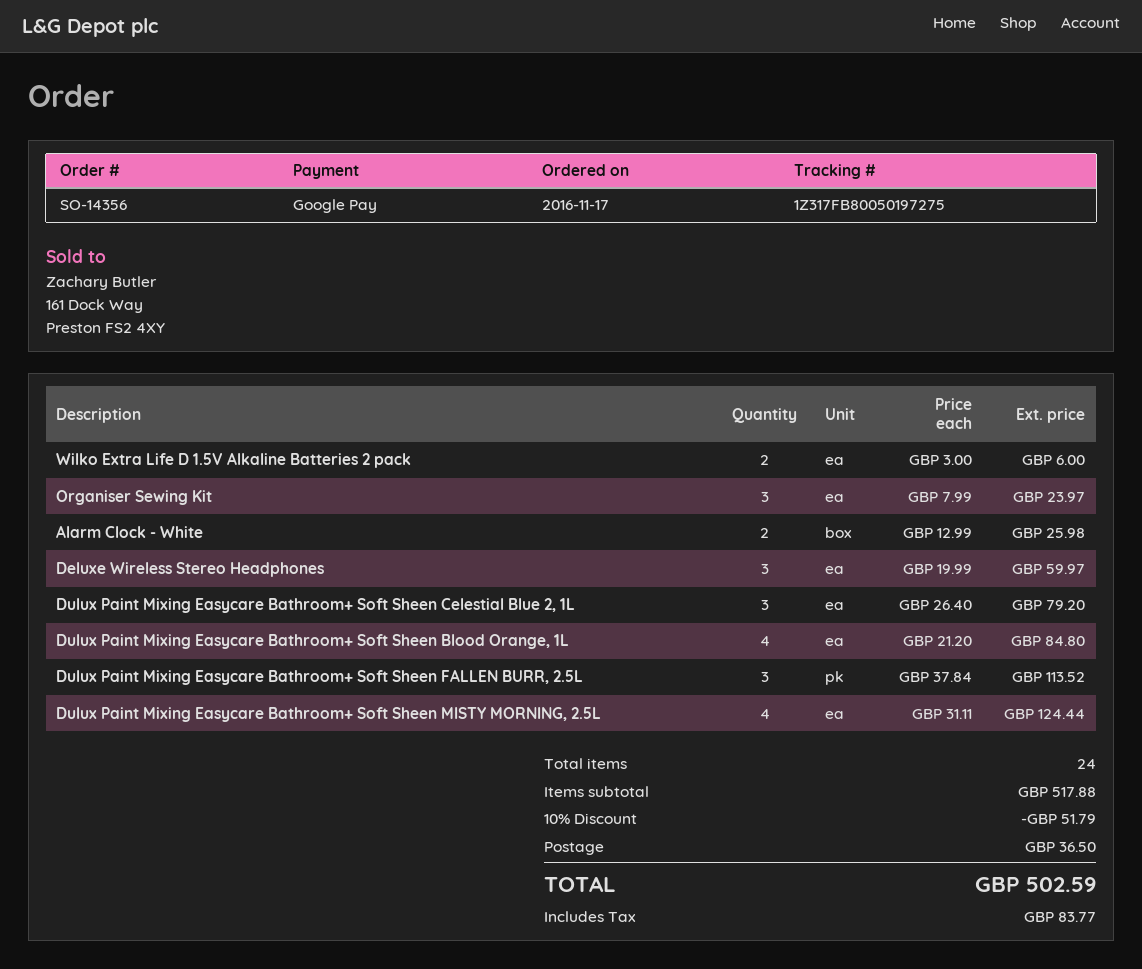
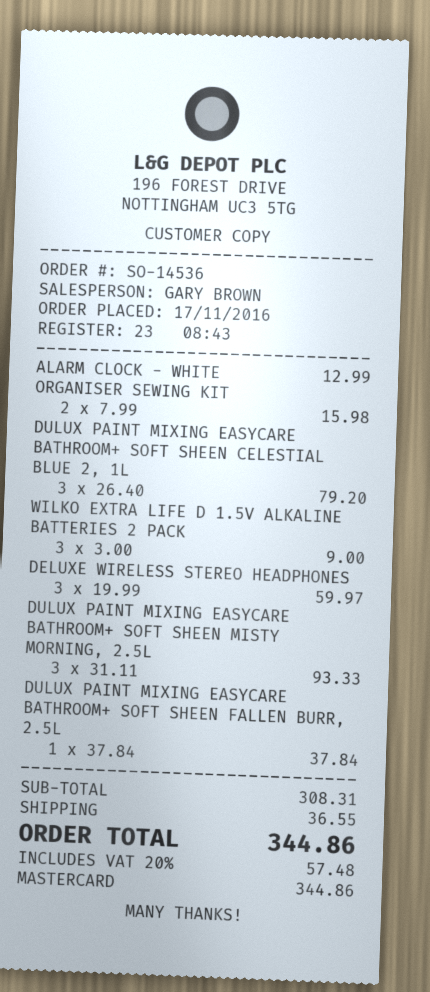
order number: SO-14356 -> SO-14536
payment method: Google Pay -> Mastercard
Wilko Extra Life D 1.5V Alkaline Batteries 2 pack: 2 x 3.00 = 6.00 -> 3 x 3.00 = 9.00
Organiser Sewing Kit: 3 x 7.99 = 23.97 -> 2 x 7.99 = 15.98
Alarm Clock - White: 2 x 12.99 = 25.98 -> 1 x 12.99 = 12.99
Dulux Paint Mixing Easycare Bathroom+ Soft Sheen Blood Orange, 1L: 4 x 21.20 = 84.80 -> none
Dulux Paint Mixing Easycare Bathroom+ Soft Sheen FALLEN BURR, 2.5L: 3 x 37.84 = 113.52 -> 1 x 37.84 = 37.84
Dulux Paint Mixing Easycare Bathroom+ Soft Sheen MISTY MORNING, 2.5L: 4 x 31.11 = 124.44 -> 3 x 31.11 = 93.33
subtotal: 517.88 -> 308.31
discount: 10% = 51.79 -> none
shipping: 36.50 -> 36.55
tax: 83.77 -> 57.48
total: 502.59 -> 344.86

